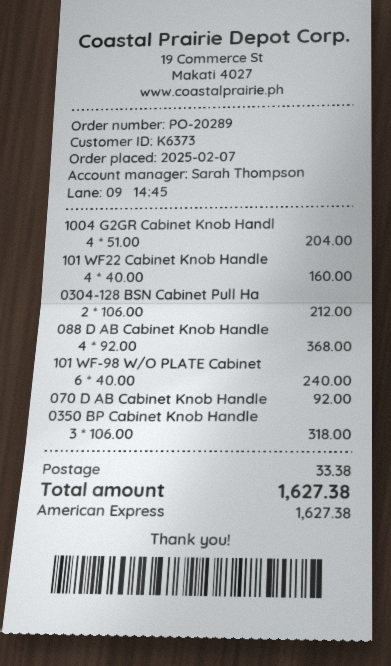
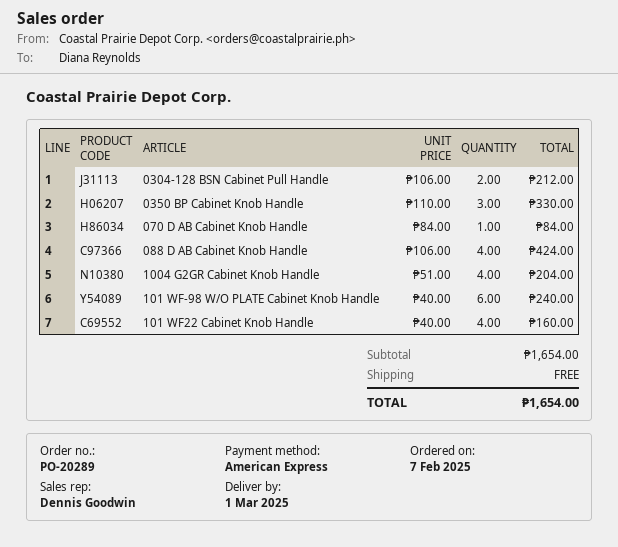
sales rep: Sarah Thompson -> Dennis Goodwin
088 D AB Cabinet Knob Handle: 4 x 92.00 = 368.00 -> 4 x 106.00 = 424.00
070 D AB Cabinet Knob Handle: 1 x 92.00 = 92.00 -> 1 x 84.00 = 84.00
0350 BP Cabinet Knob Handle: 3 x 106.00 = 318.00 -> 3 x 110.00 = 330.00
shipping: 33.38 -> 0.00
total: 1627.38 -> 1654.00

